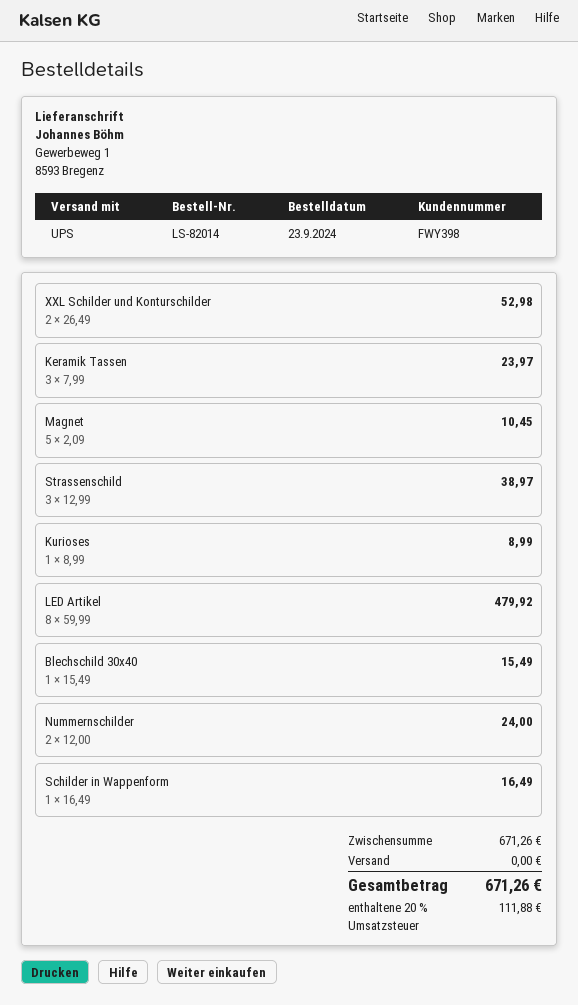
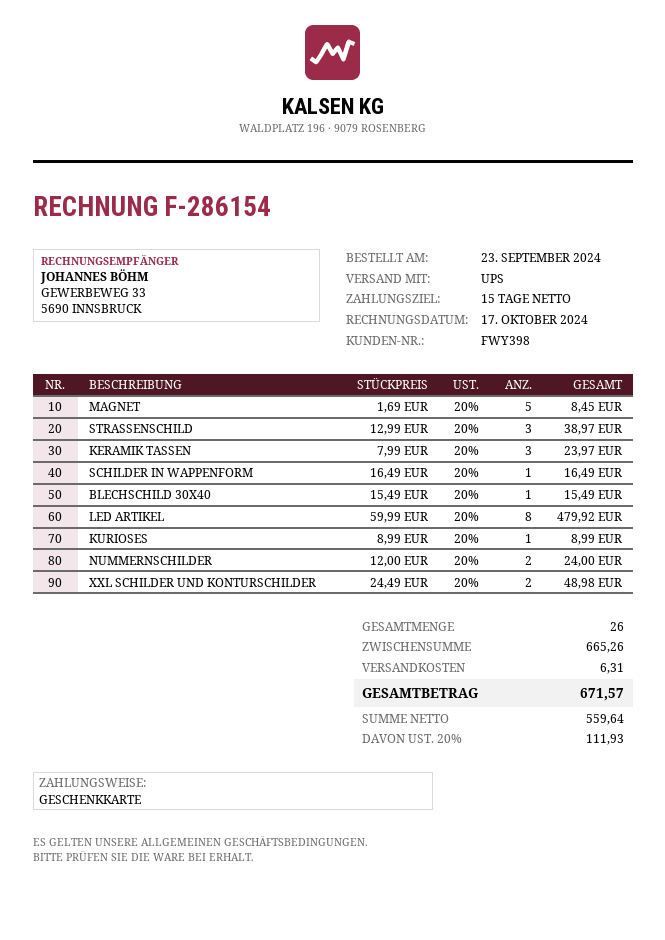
XXL Schilder und Konturschilder: 2 x 26.49 = 52.98 -> 2 x 24.49 = 48.98
Magnet: 5 x 2.09 = 10.45 -> 5 x 1.69 = 8.45
subtotal: 671.26 -> 665.26
shipping: 0.00 -> 6.31
tax: 20% = 111.88 -> 20% = 111.93
total: 671.26 -> 671.57

